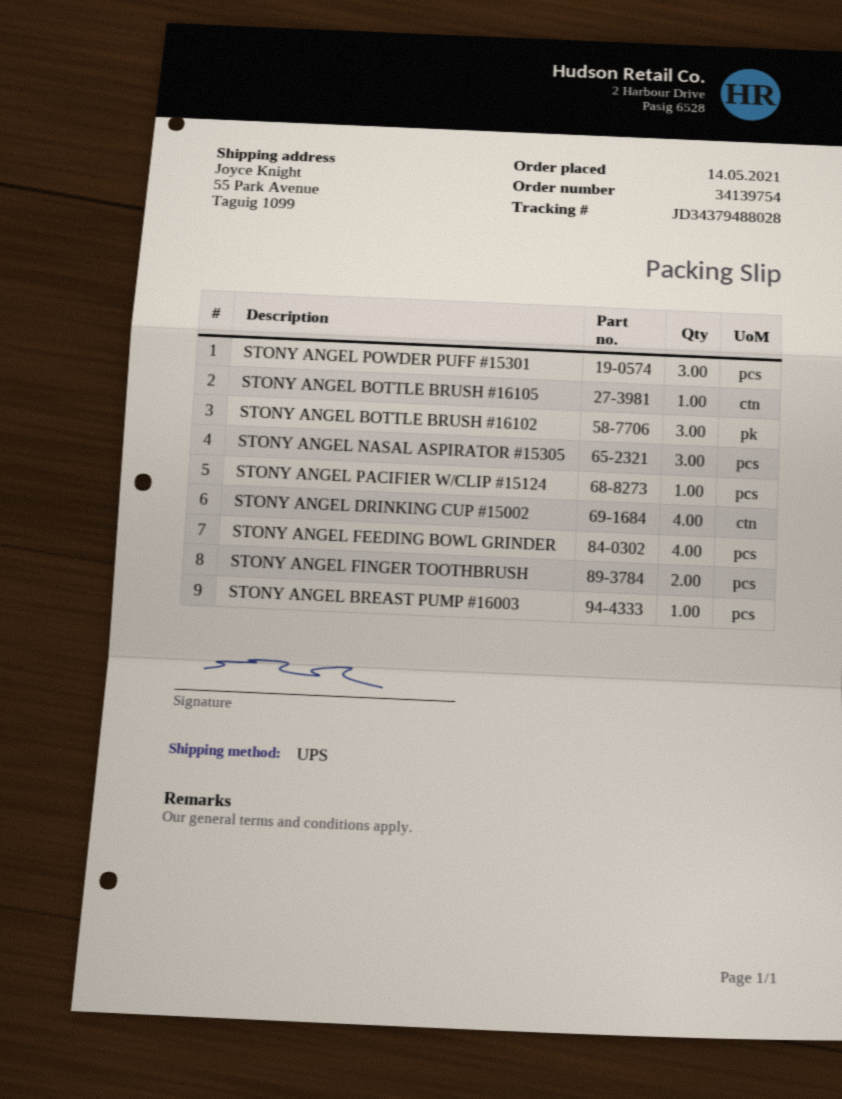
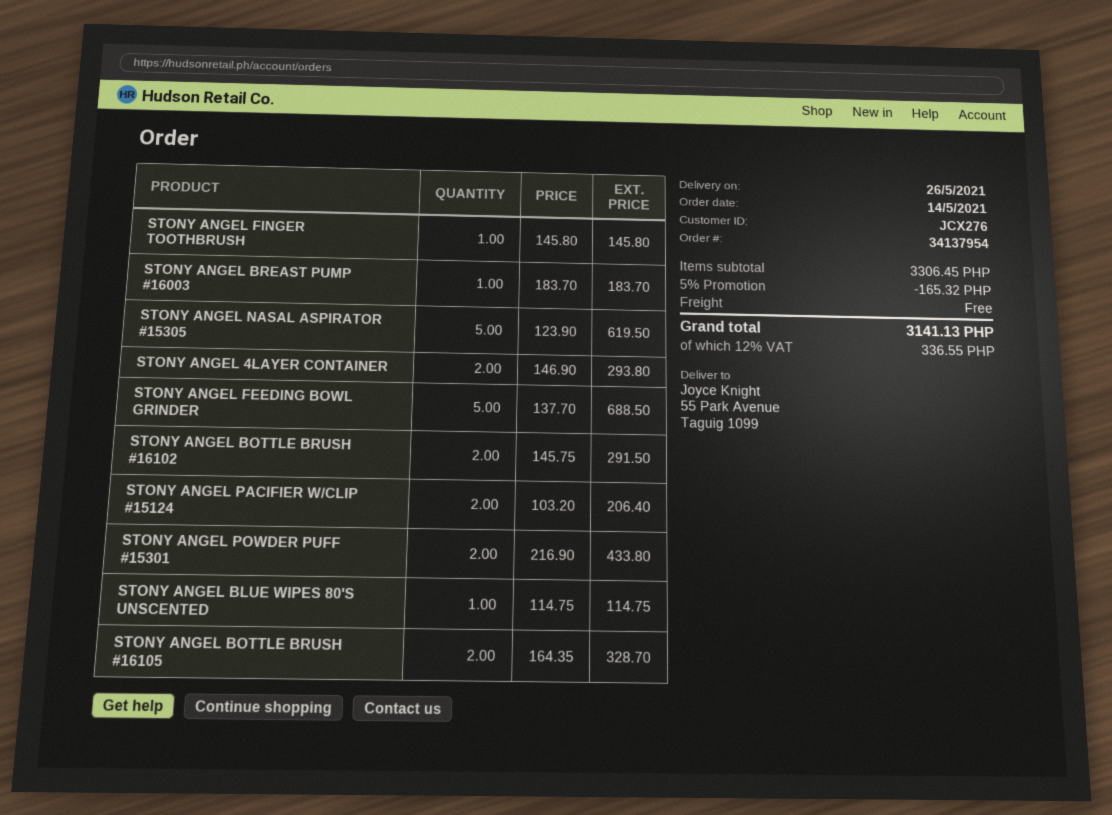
order number: 34139754 -> 34137954
STONY ANGEL POWDER PUFF #15301: 3 -> 2
STONY ANGEL BOTTLE BRUSH #16105: 1 -> 2
STONY ANGEL BOTTLE BRUSH #16102: 3 -> 2
STONY ANGEL NASAL ASPIRATOR #15305: 3 -> 5
STONY ANGEL PACIFIER W/CLIP #15124: 1 -> 2
STONY ANGEL DRINKING CUP #15002: 4 -> none
STONY ANGEL FEEDING BOWL GRINDER: 4 -> 5
STONY ANGEL FINGER TOOTHBRUSH: 2 -> 1
STONY ANGEL 4LAYER CONTAINER: none -> 2
STONY ANGEL BLUE WIPES 80'S UNSCENTED: none -> 1

